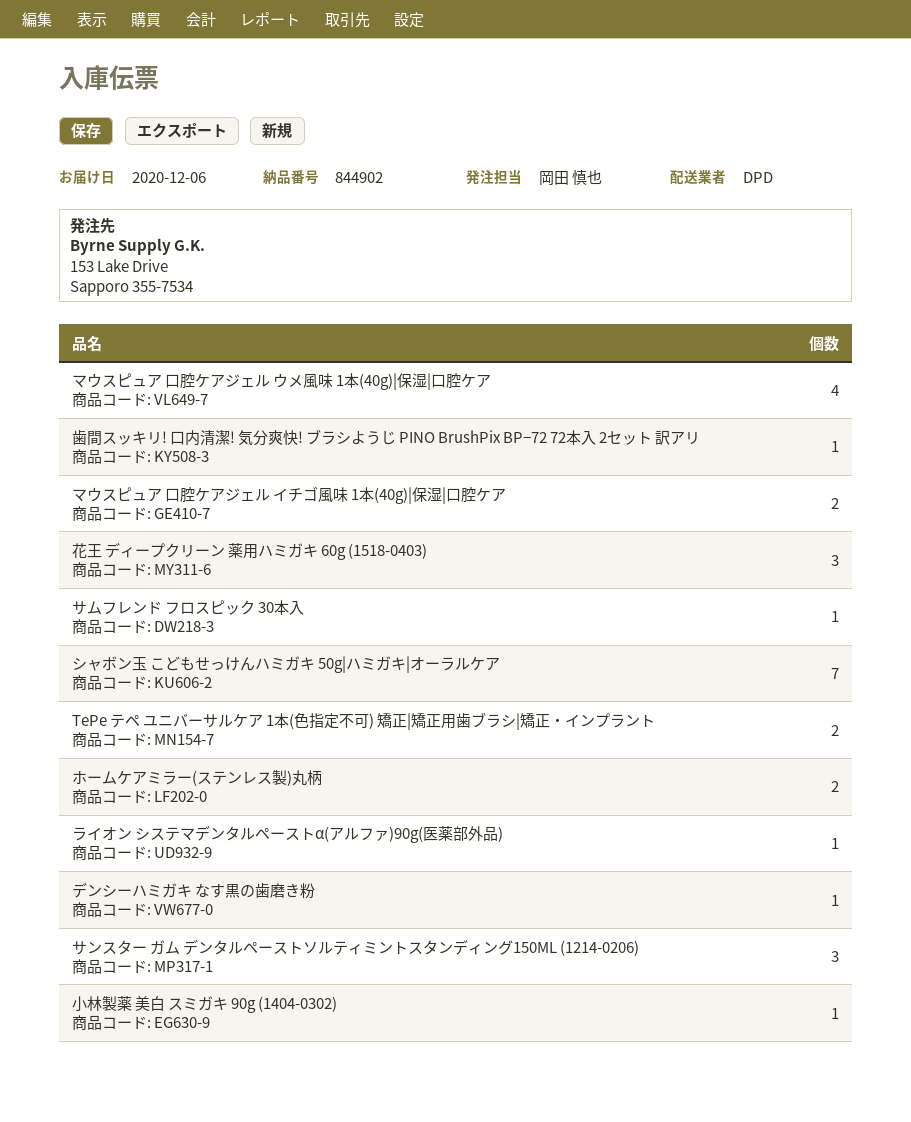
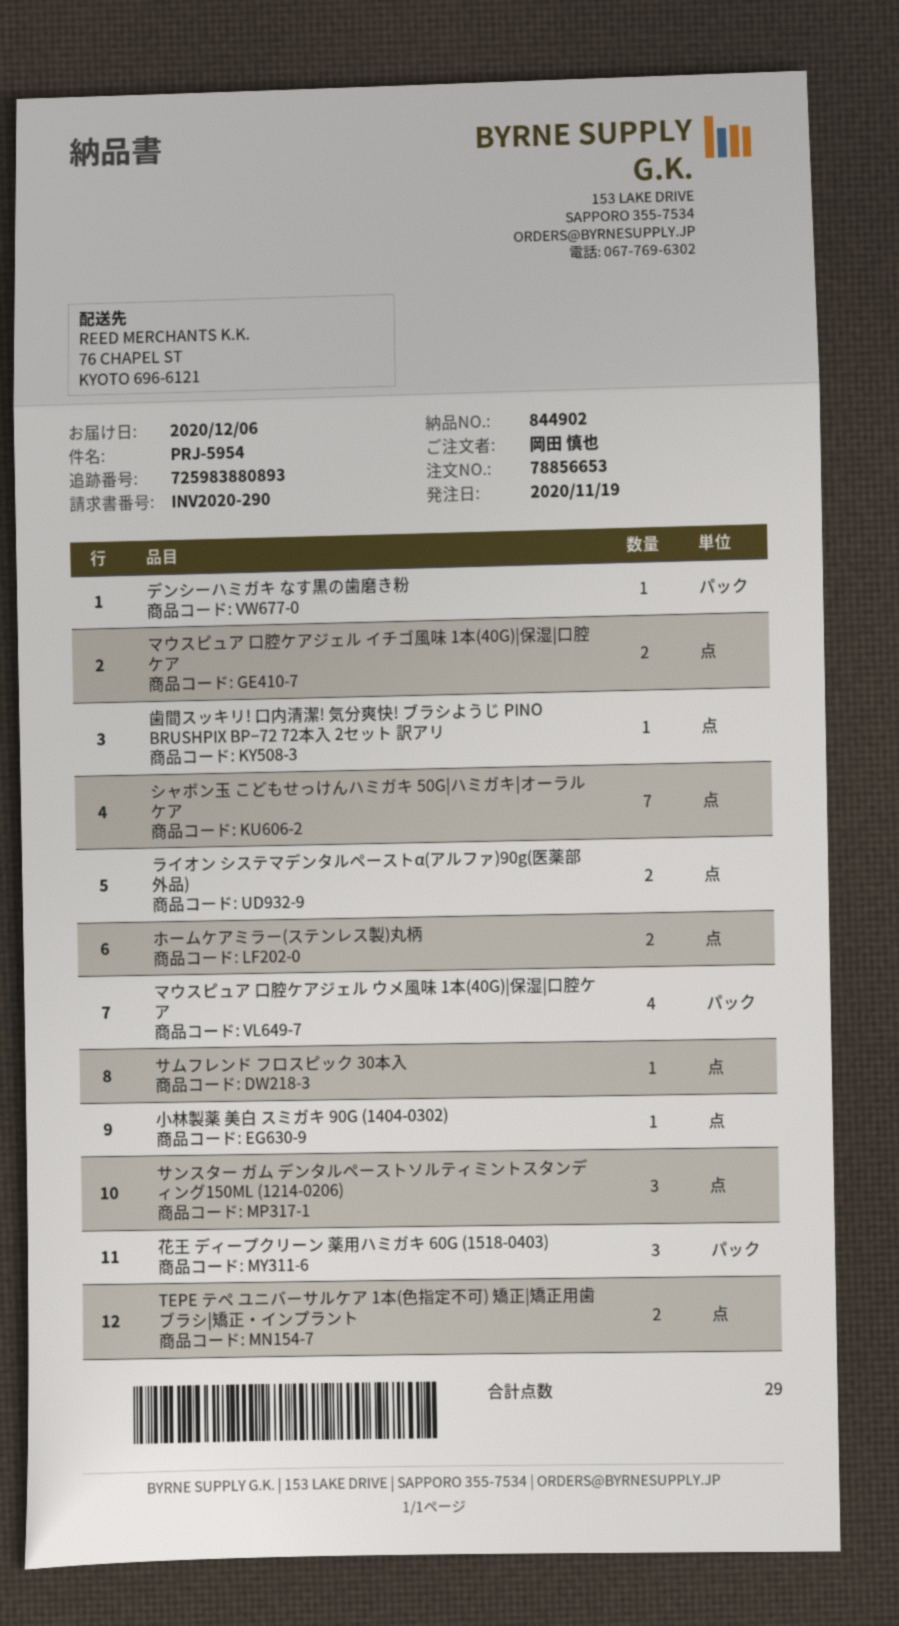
ライオン システマデンタルペーストα(アルファ)90g(医薬部外品): 1 -> 2

